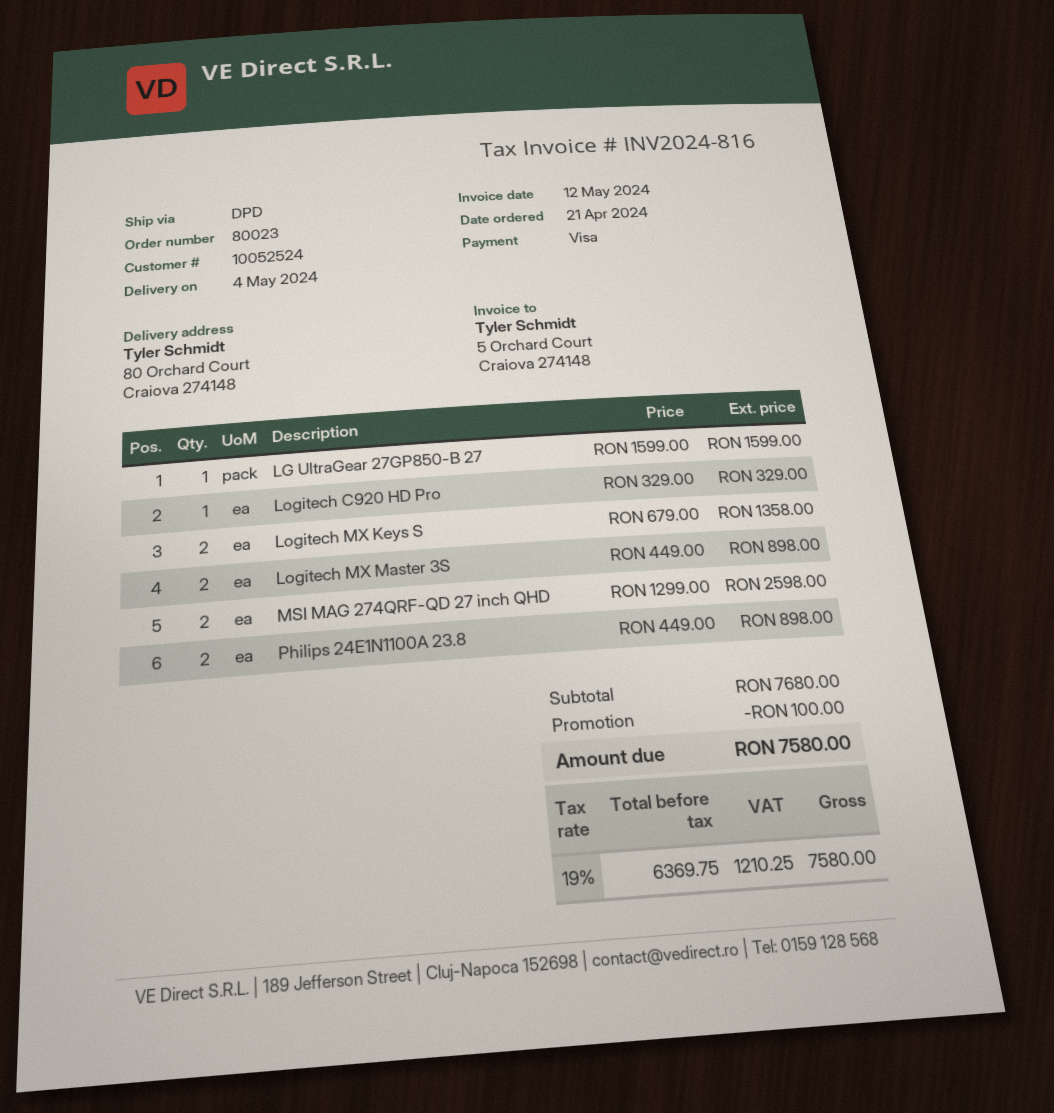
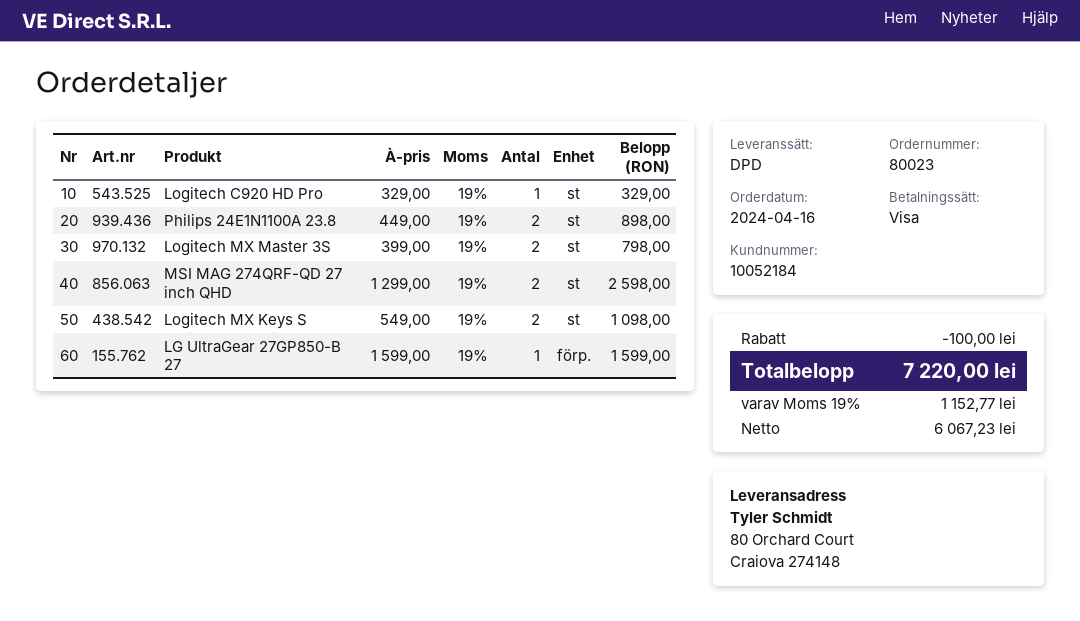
order date: 2024-04-21 -> 2024-04-16
customer number: 10052524 -> 10052184
Logitech MX Keys S: 2 x 679.00 = 1358.00 -> 2 x 549.00 = 1098.00
Logitech MX Master 3S: 2 x 449.00 = 898.00 -> 2 x 399.00 = 798.00
net: 6369.75 -> 6067.23
tax: 19% = 1210.25 -> 19% = 1152.77
total: 7580.00 -> 7220.00

